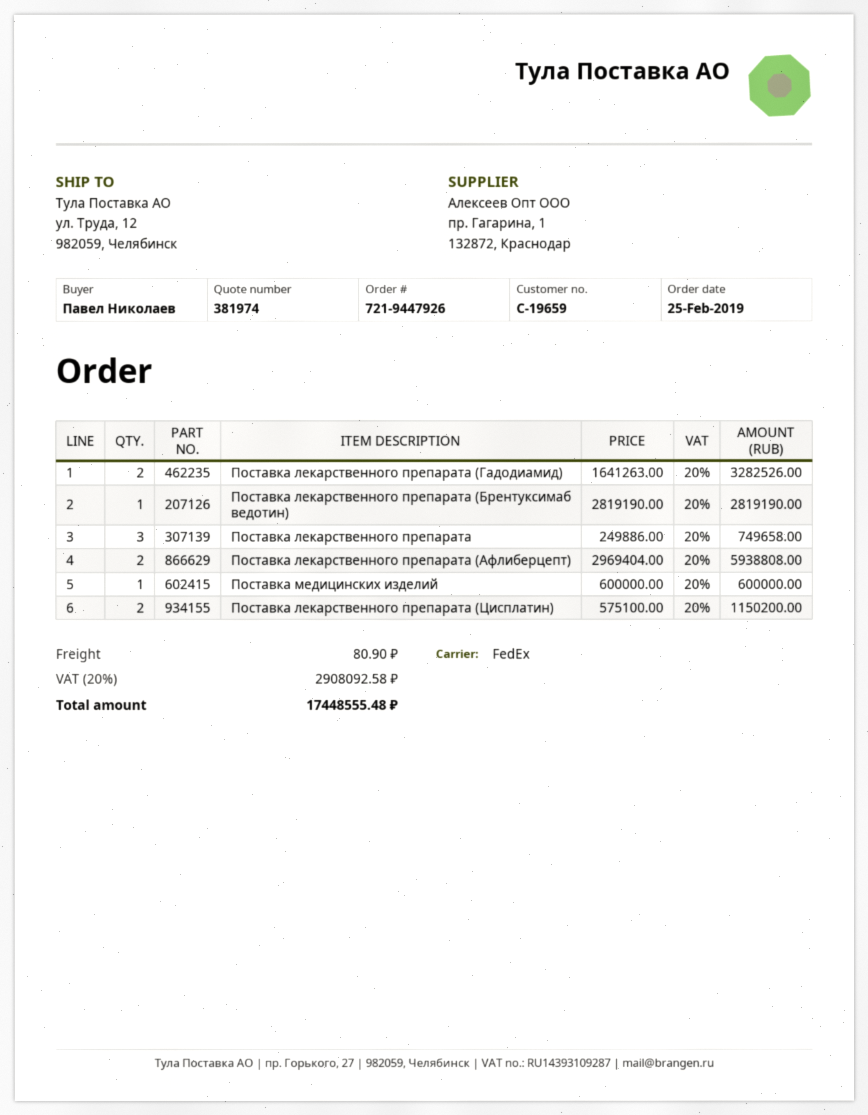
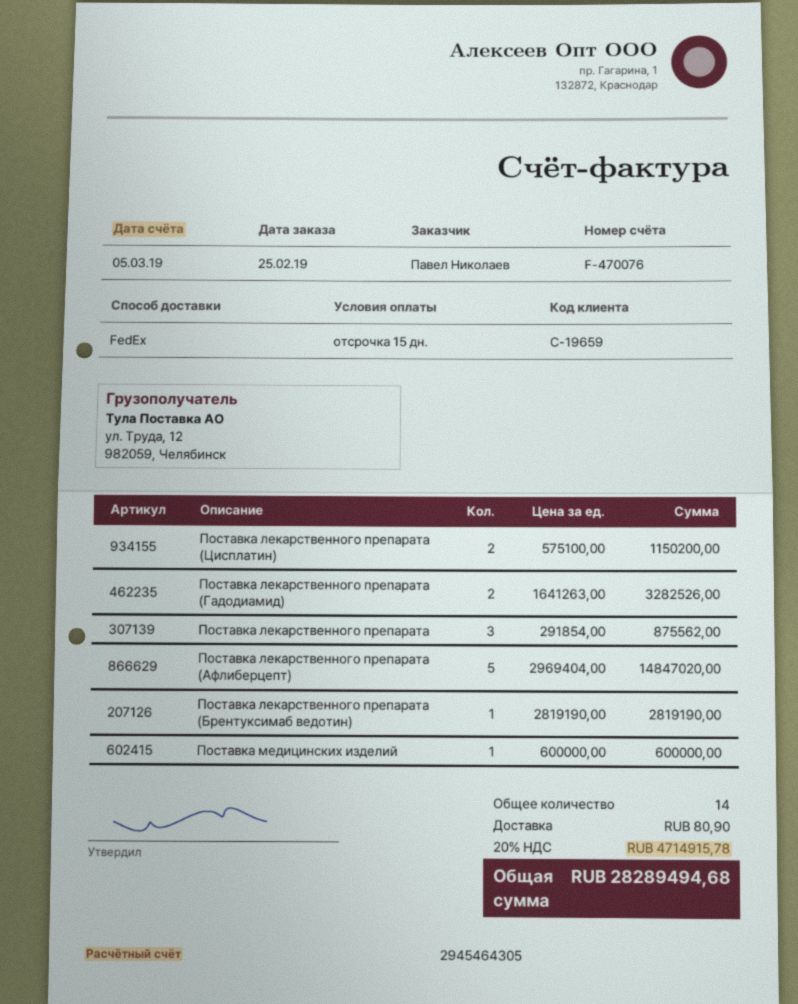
Поставка лекарственного препарата: 3 x 249886.00 = 749658.00 -> 3 x 291854.00 = 875562.00
Поставка лекарственного препарата (Афлиберцепт): 2 x 2969404.00 = 5938808.00 -> 5 x 2969404.00 = 14847020.00
tax: 20% = 2908092.58 -> 20% = 4714915.78
total: 17448555.48 -> 28289494.68

